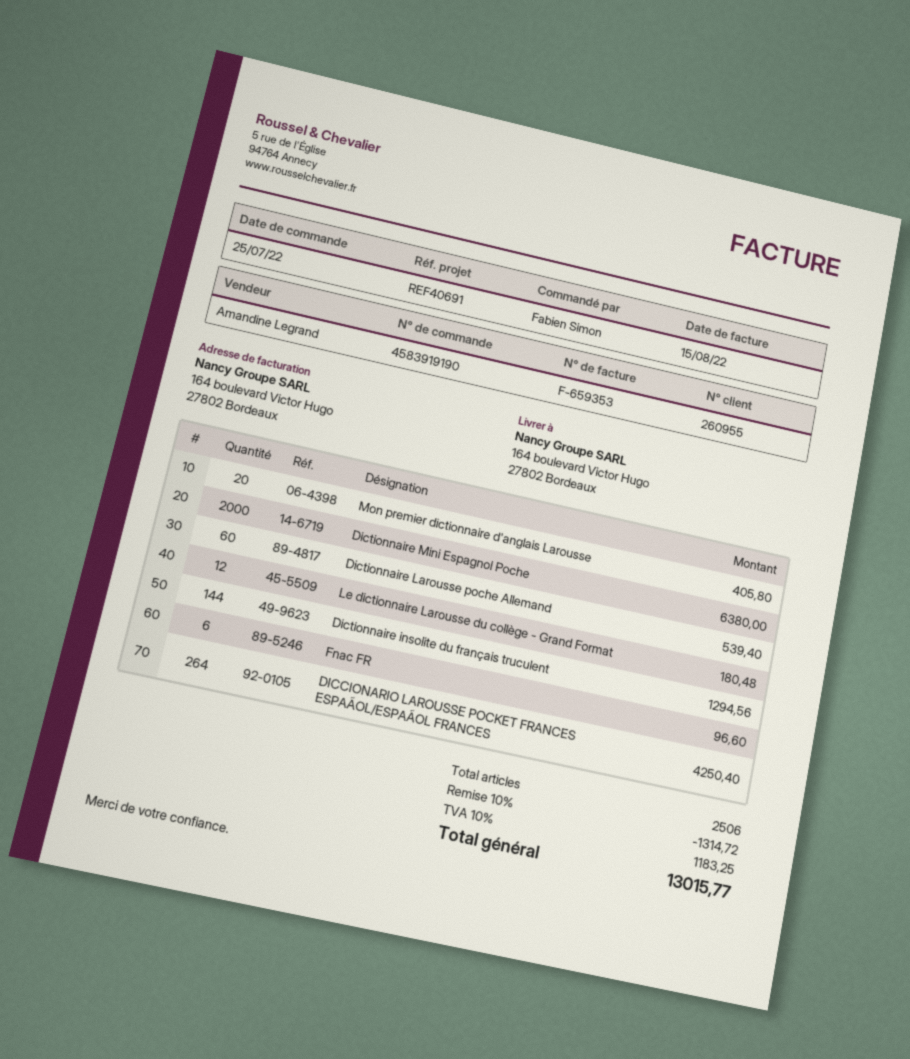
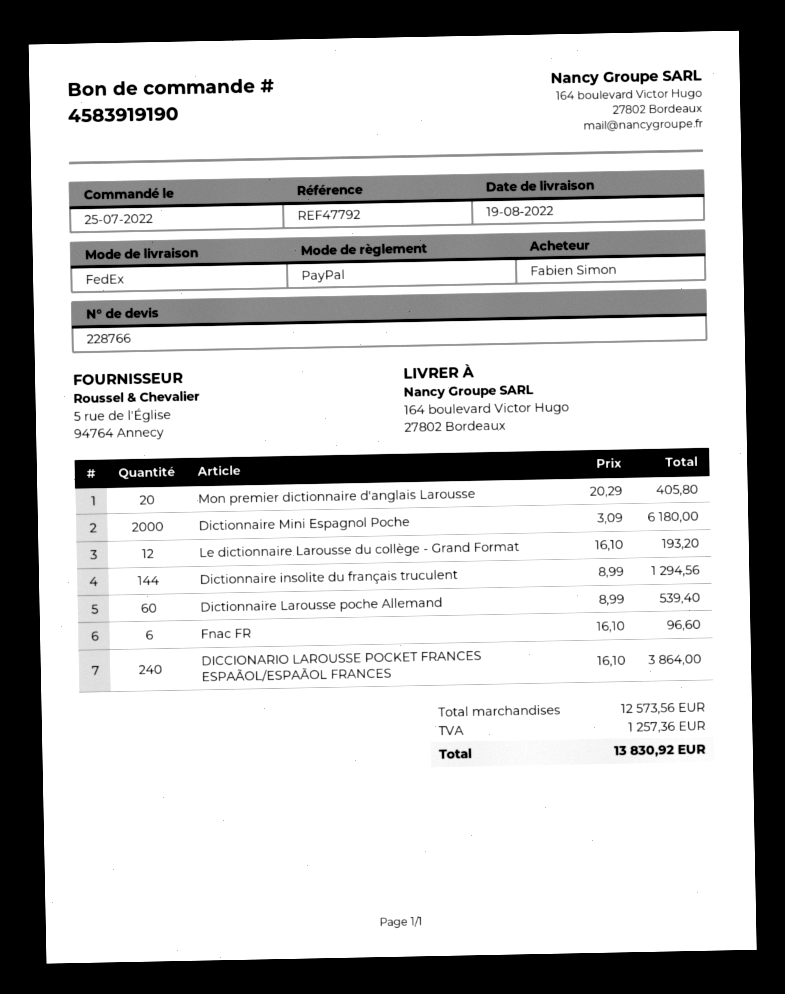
reference: REF40691 -> REF47792
Dictionnaire Mini Espagnol Poche: 2000 for 6380.00 -> 2000 for 6180.00
Le dictionnaire Larousse du collège - Grand Format: 12 for 180.48 -> 12 for 193.20
DICCIONARIO LAROUSSE POCKET FRANCES ESPAÃOL/ESPAÃOL FRANCES: 264 for 4250.40 -> 240 for 3864.00
discount: 10% = 1314.72 -> none
tax: 1183.25 -> 1257.36
total: 13015.77 -> 13830.92

